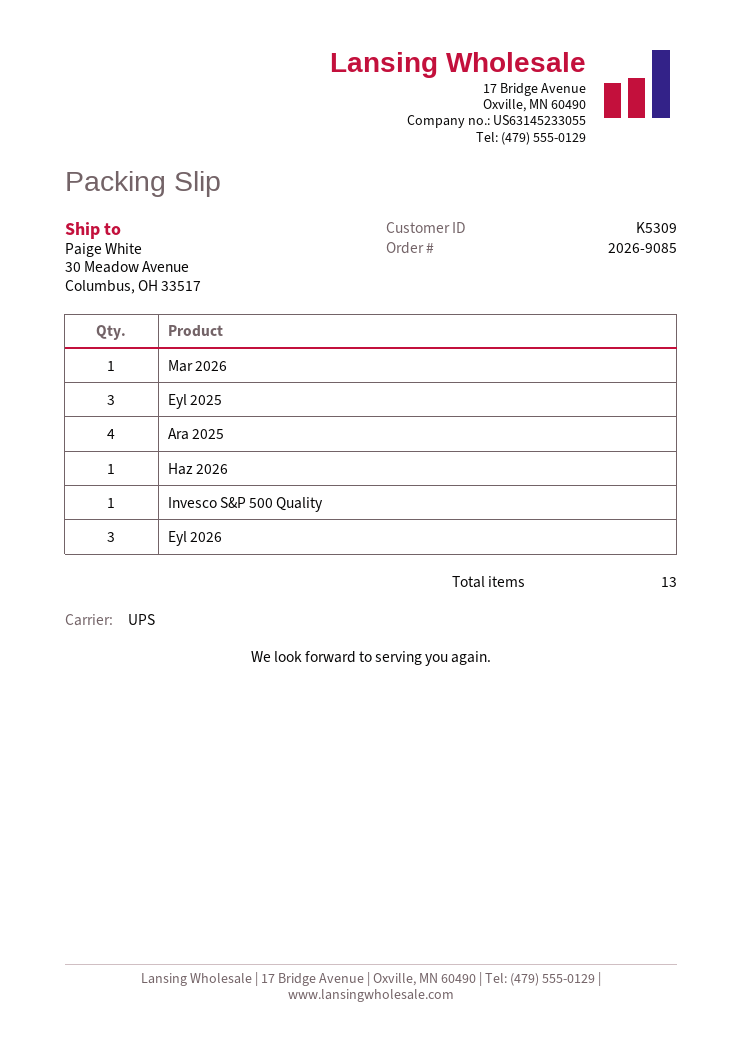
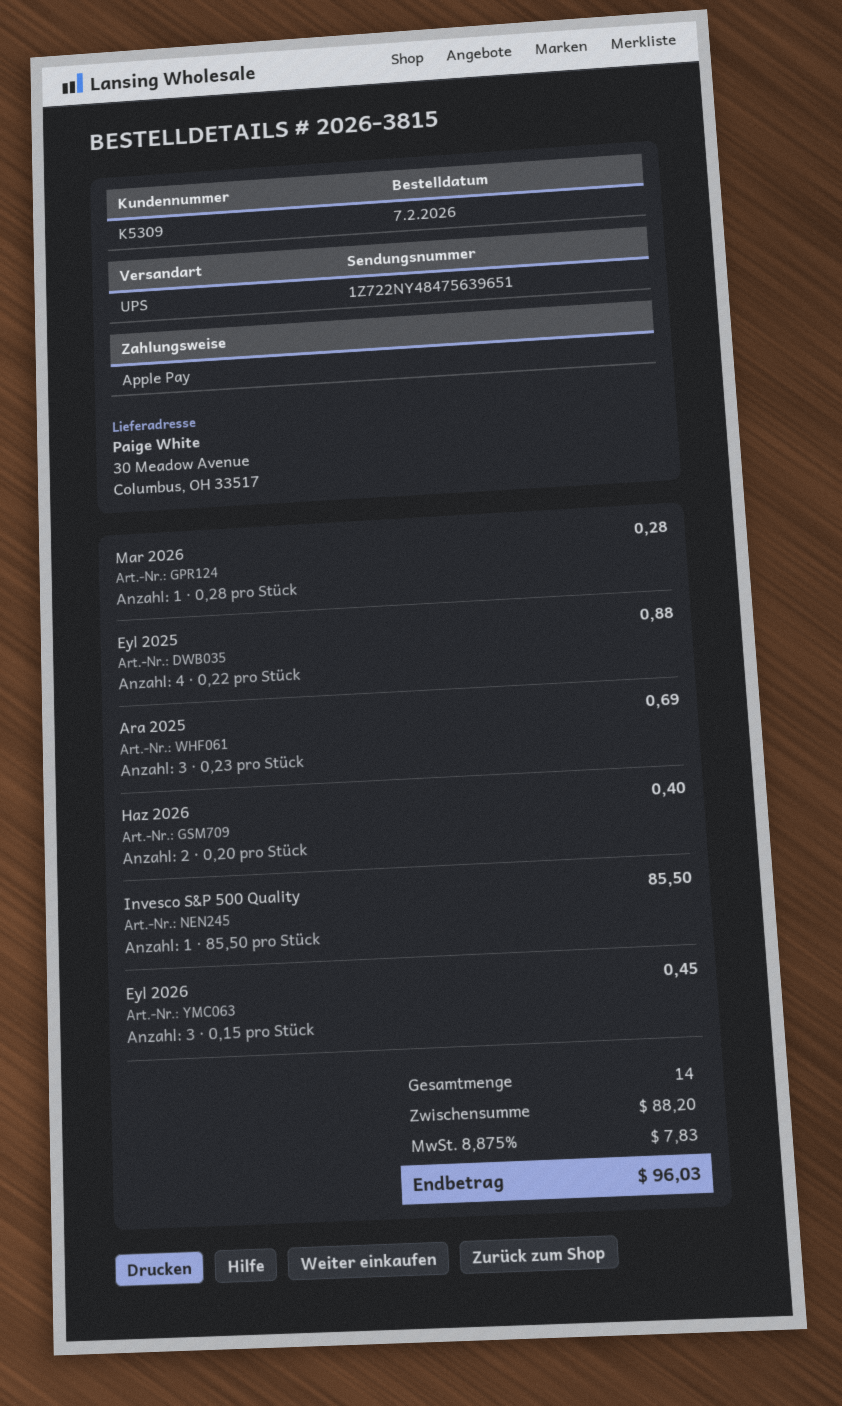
order number: 2026-9085 -> 2026-3815
Eyl 2025: 3 -> 4
Ara 2025: 4 -> 3
Haz 2026: 1 -> 2
total quantity: 13 -> 14

